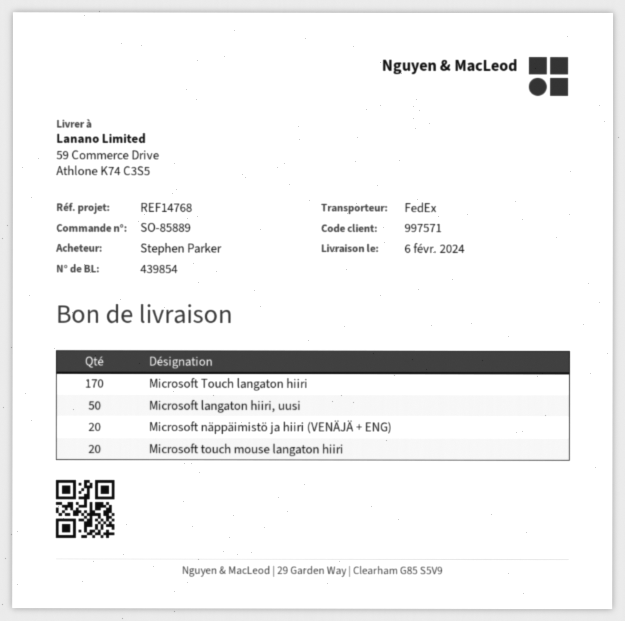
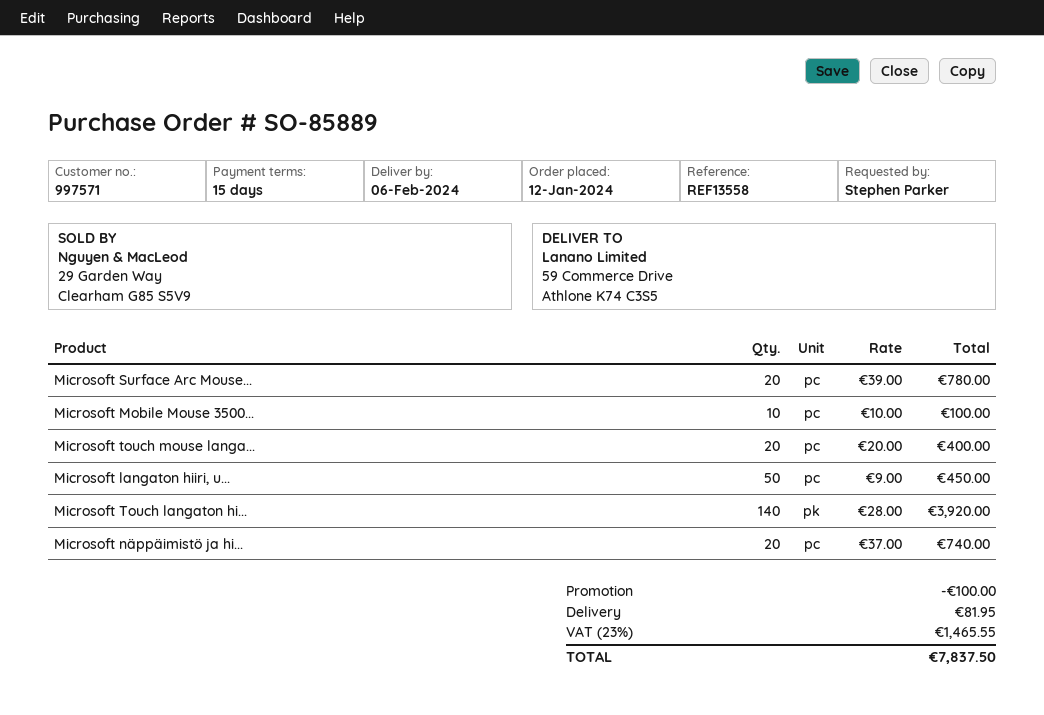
reference: REF14768 -> REF13558
Microsoft Touch langaton hiiri: 170 -> 140
Microsoft Surface Arc Mouse...: none -> 20
Microsoft Mobile Mouse 3500...: none -> 10

